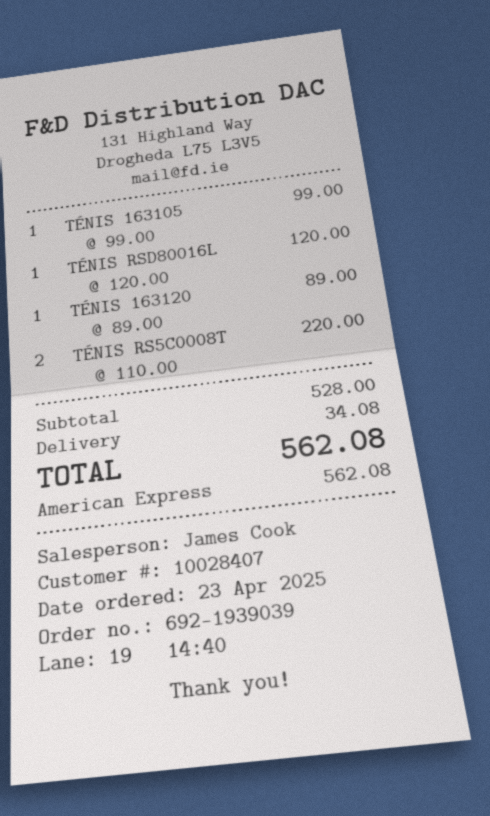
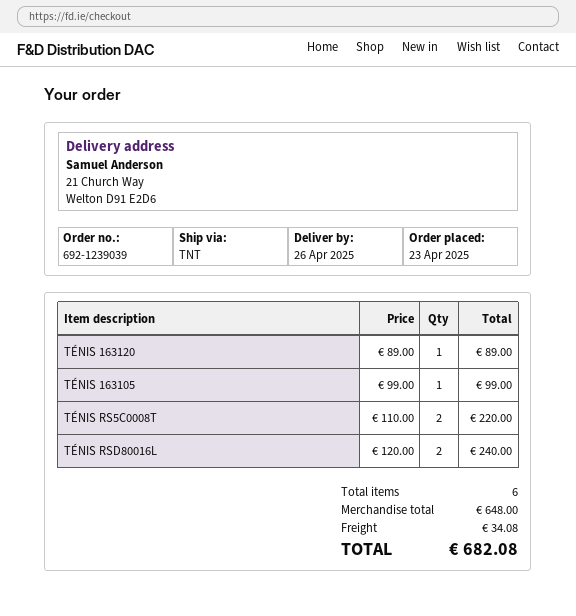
order number: 692-1939039 -> 692-1239039
TÉNIS RSD80016L: 1 x 120.00 = 120.00 -> 2 x 120.00 = 240.00
subtotal: 528.00 -> 648.00
total: 562.08 -> 682.08

